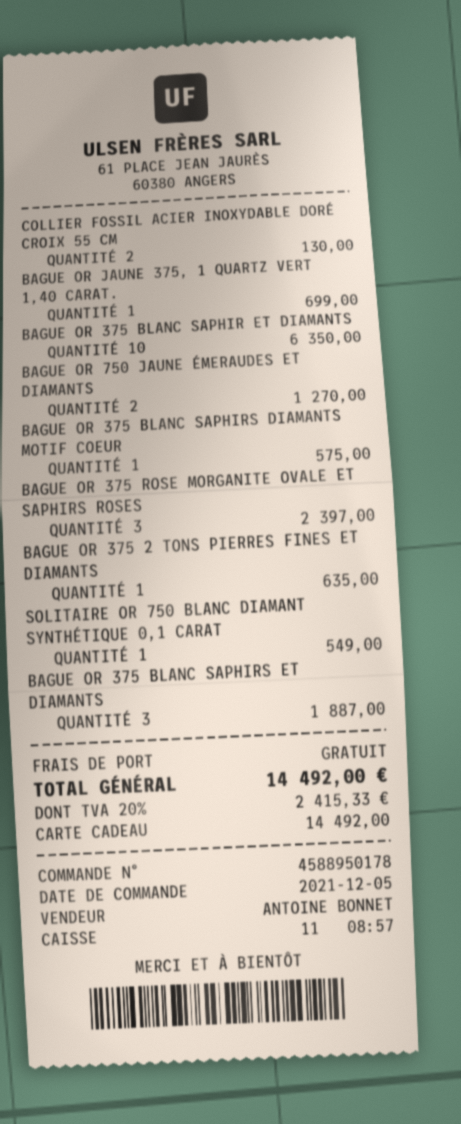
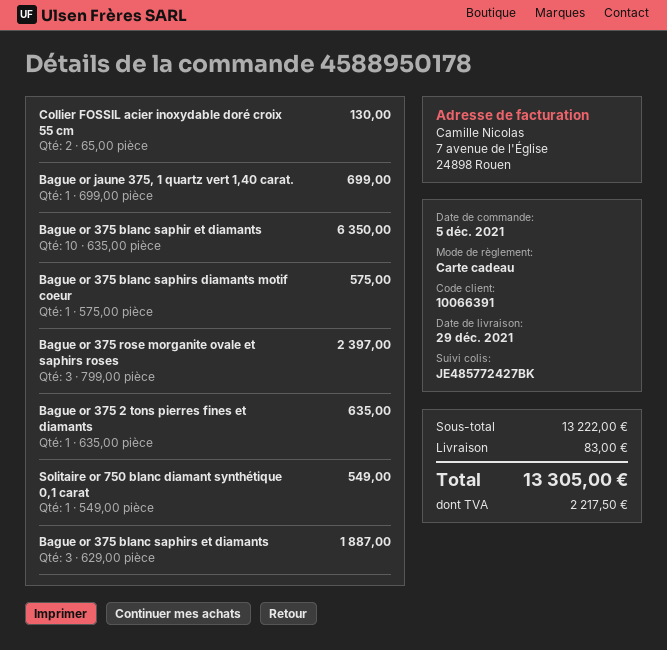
BAGUE OR 750 JAUNE ÉMERAUDES ET DIAMANTS: 2 for 1270.00 -> none
shipping: 0.00 -> 83.00
tax: 2415.33 -> 2217.50
total: 14492.00 -> 13305.00

